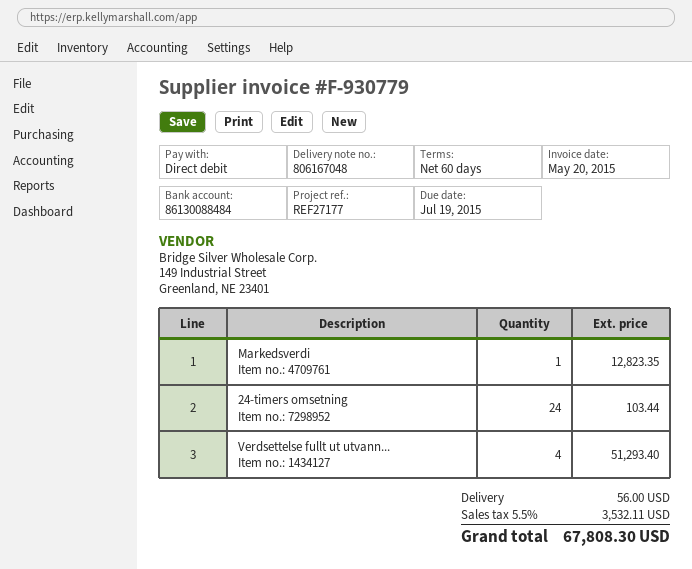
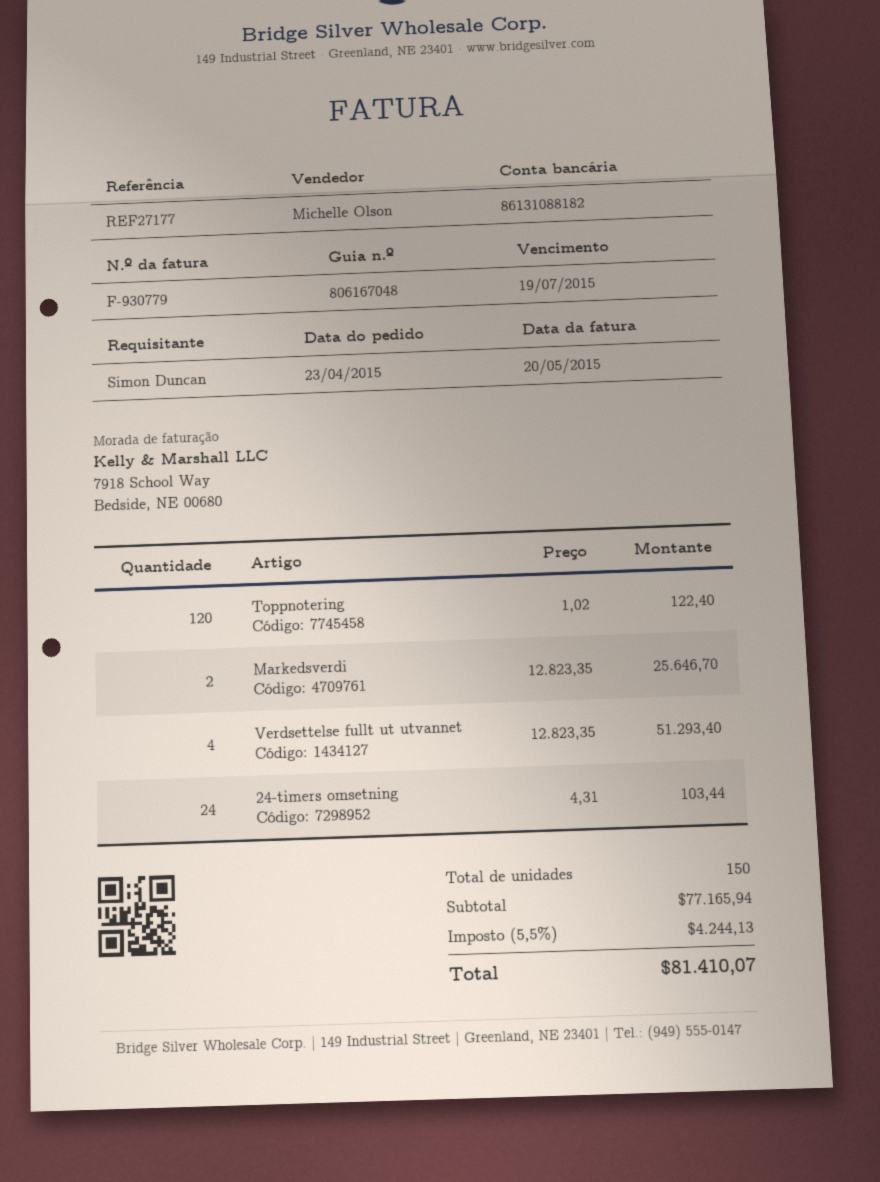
bank account: 86130088484 -> 86131088182
Markedsverdi: 1 for 12823.35 -> 2 for 25646.70
Toppnotering: none -> 120 for 122.40
shipping: 56.00 -> none
tax: 5.5% = 3532.11 -> 5.5% = 4244.13
total: 67808.30 -> 81410.07

